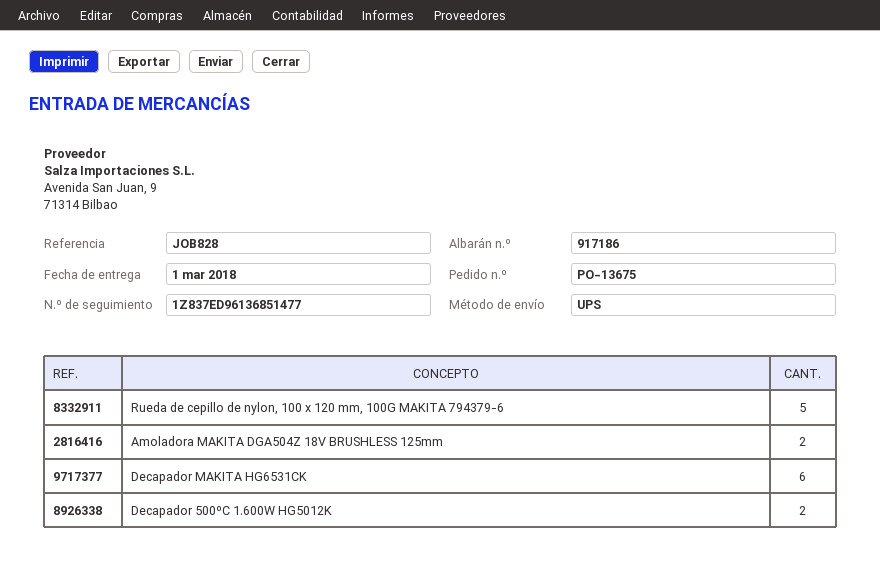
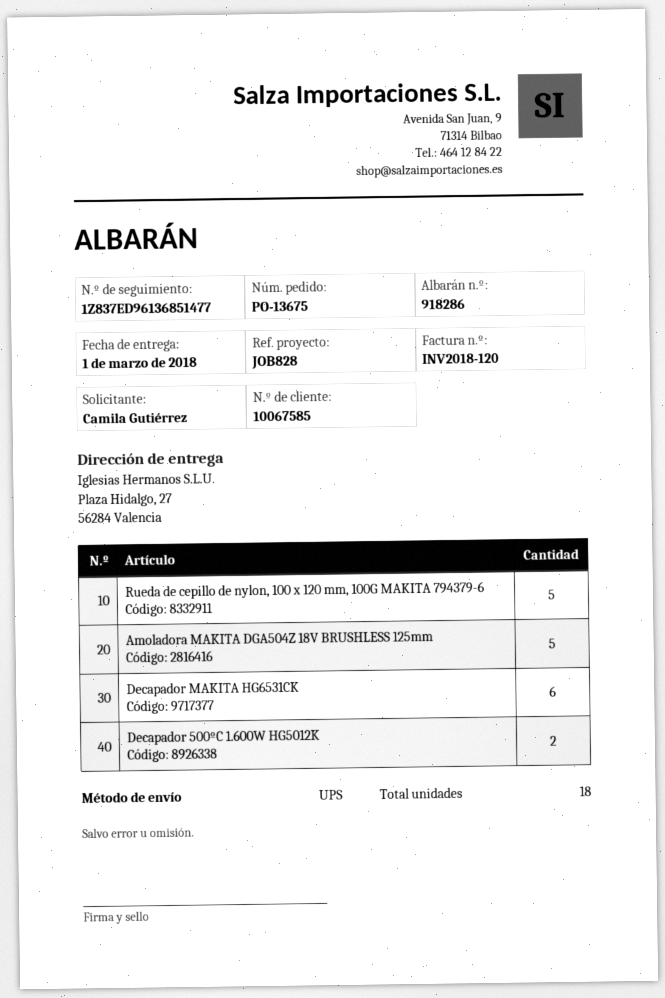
delivery note number: 917186 -> 918286
Amoladora MAKITA DGA504Z 18V BRUSHLESS 125mm: 2 -> 5

